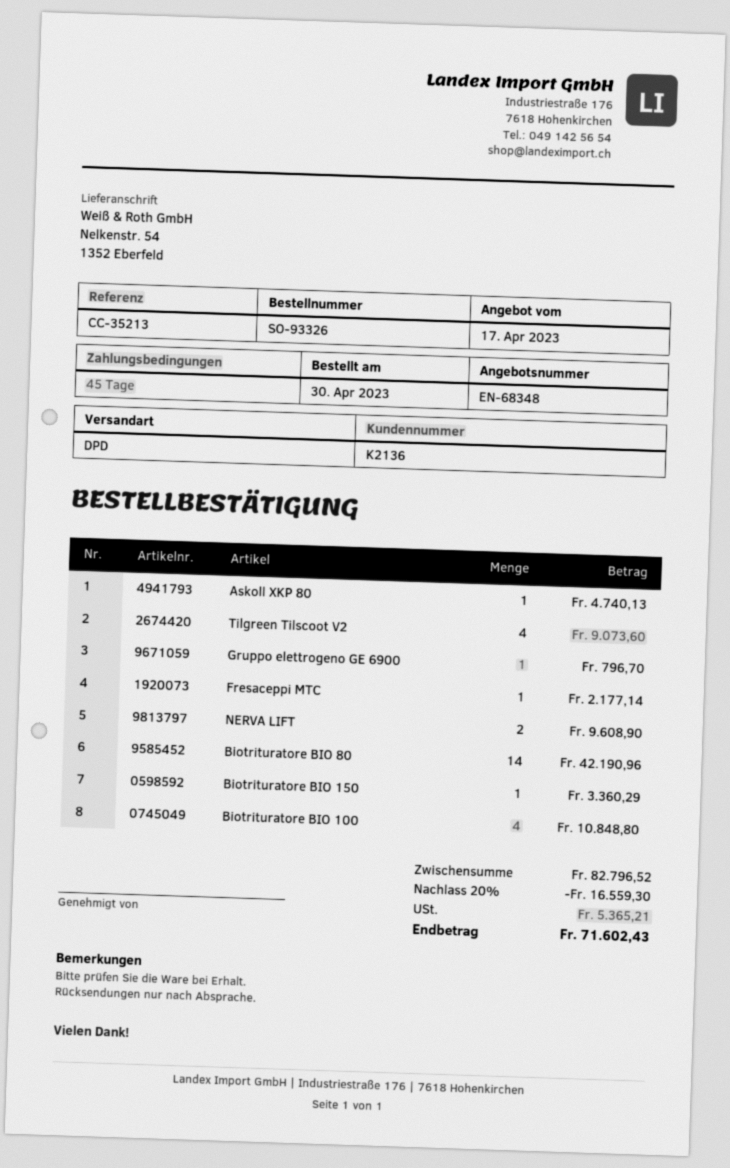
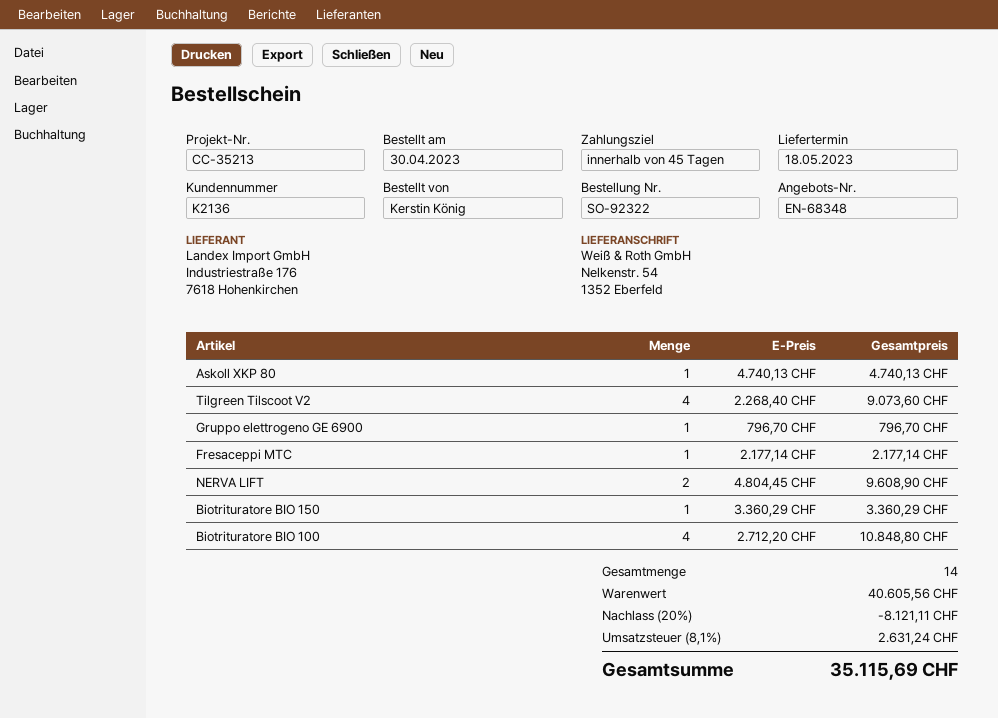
order number: SO-93326 -> SO-92322
Biotrituratore BIO 80: 14 for 42190.96 -> none
subtotal: 82796.52 -> 40605.56
discount: 20% = 16559.30 -> 20% = 8121.11
tax: 5365.21 -> 2631.24
total: 71602.43 -> 35115.69

